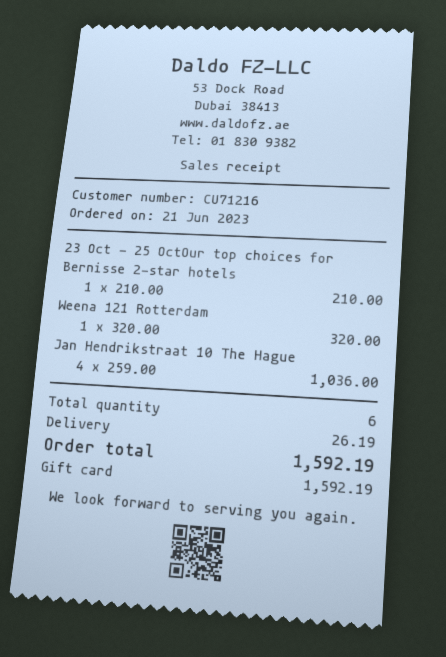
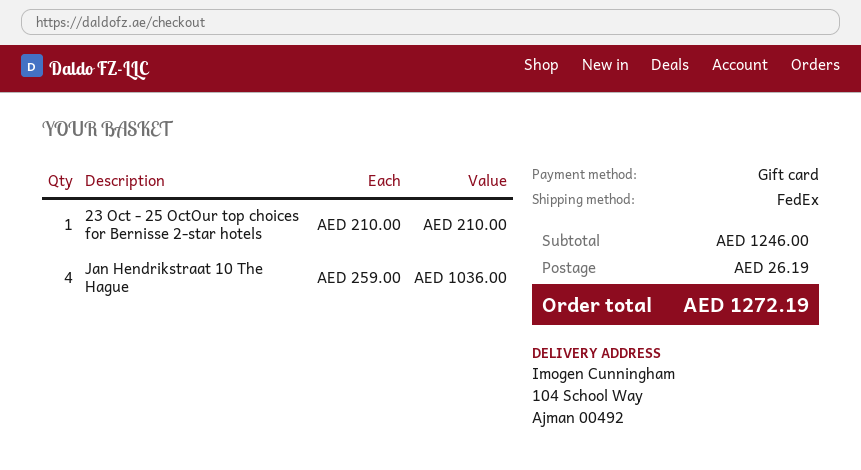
Weena 121 Rotterdam: 1 x 320.00 = 320.00 -> none
total: 1592.19 -> 1272.19

